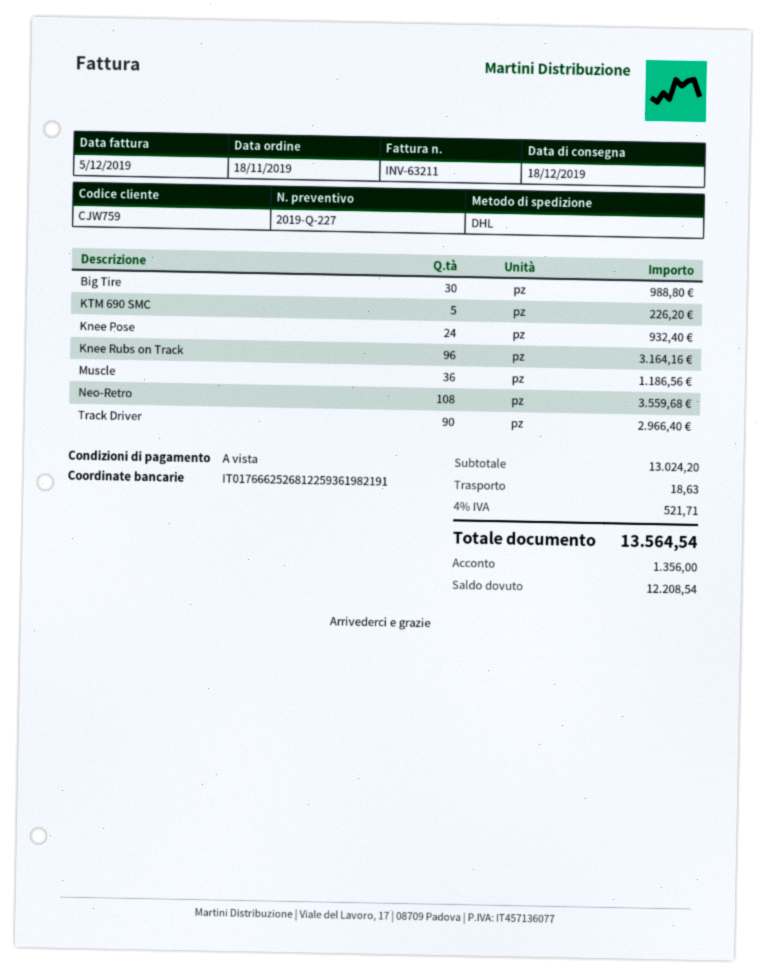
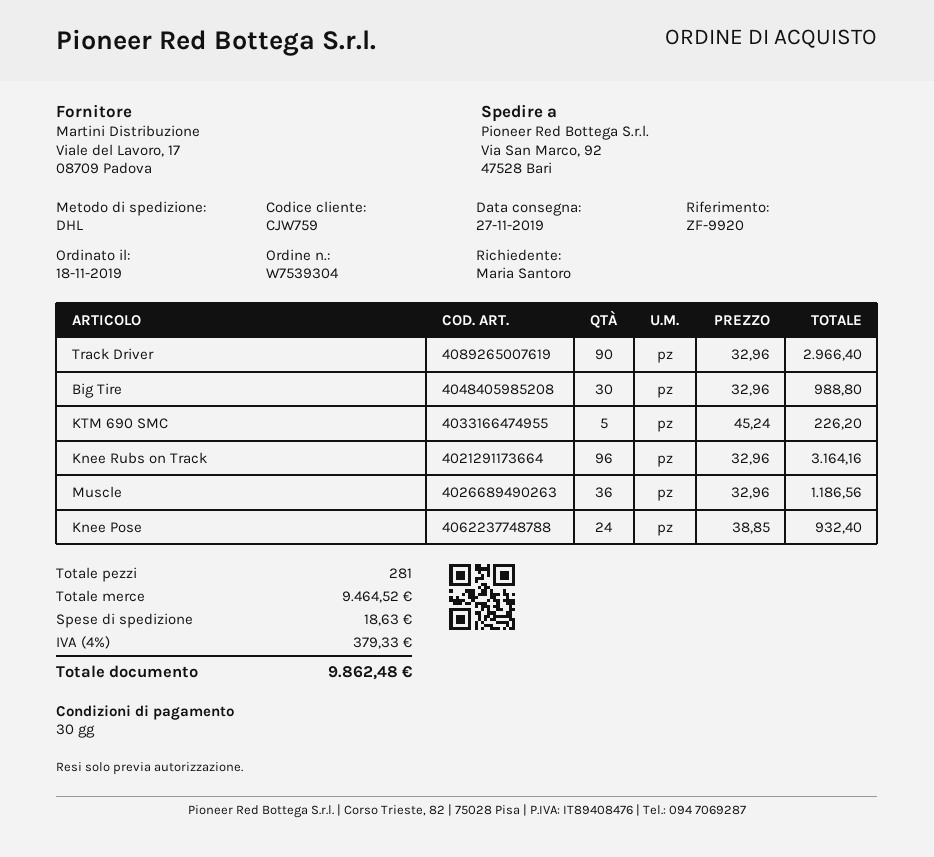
delivery date: 2019-12-18 -> 2019-11-27
payment terms: on receipt -> 30 days
Neo-Retro: 108 for 3559.68 -> none
subtotal: 13024.20 -> 9464.52
tax: 4% = 521.71 -> 4% = 379.33
total: 13564.54 -> 9862.48

